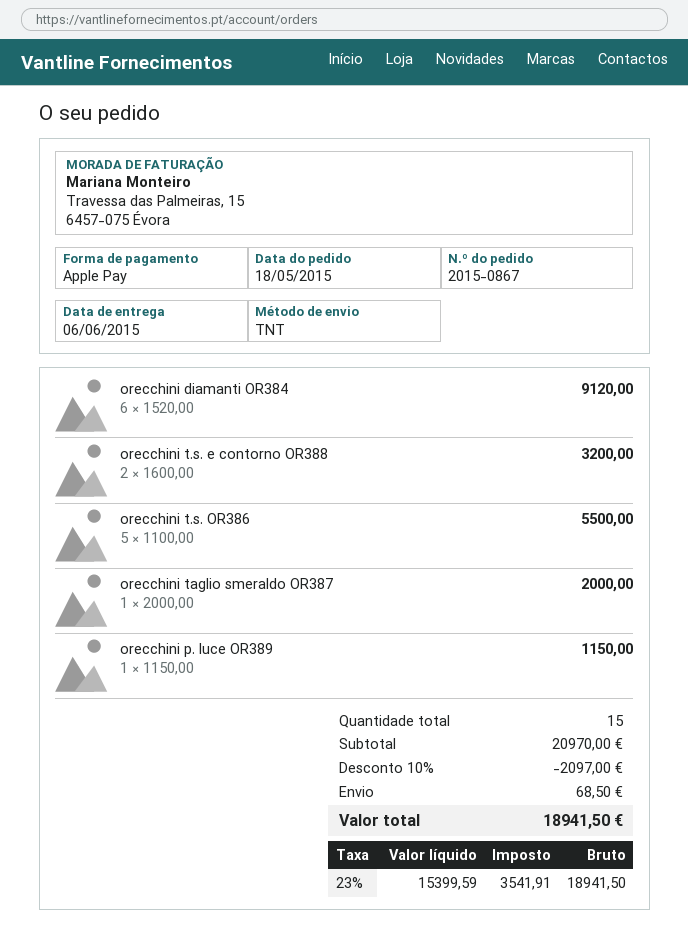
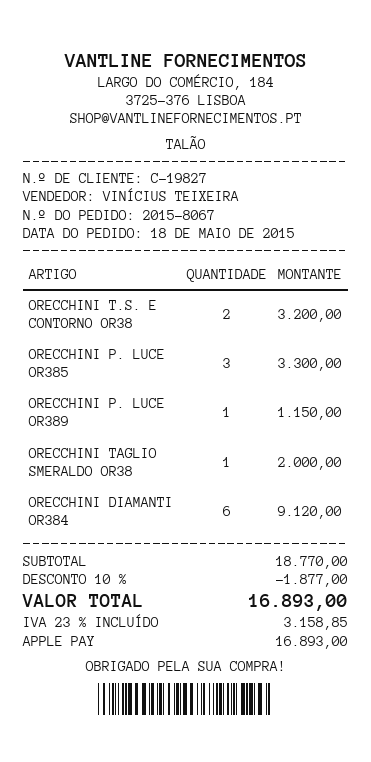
order number: 2015-0867 -> 2015-8067
orecchini t.s. OR386: 5 for 5500.00 -> none
ORECCHINI P. LUCE OR385: none -> 3 for 3300.00
subtotal: 20970.00 -> 18770.00
discount: 10% = 2097.00 -> 10% = 1877.00
shipping: 68.50 -> none
tax: 23% = 3541.91 -> 23% = 3158.85
total: 18941.50 -> 16893.00

